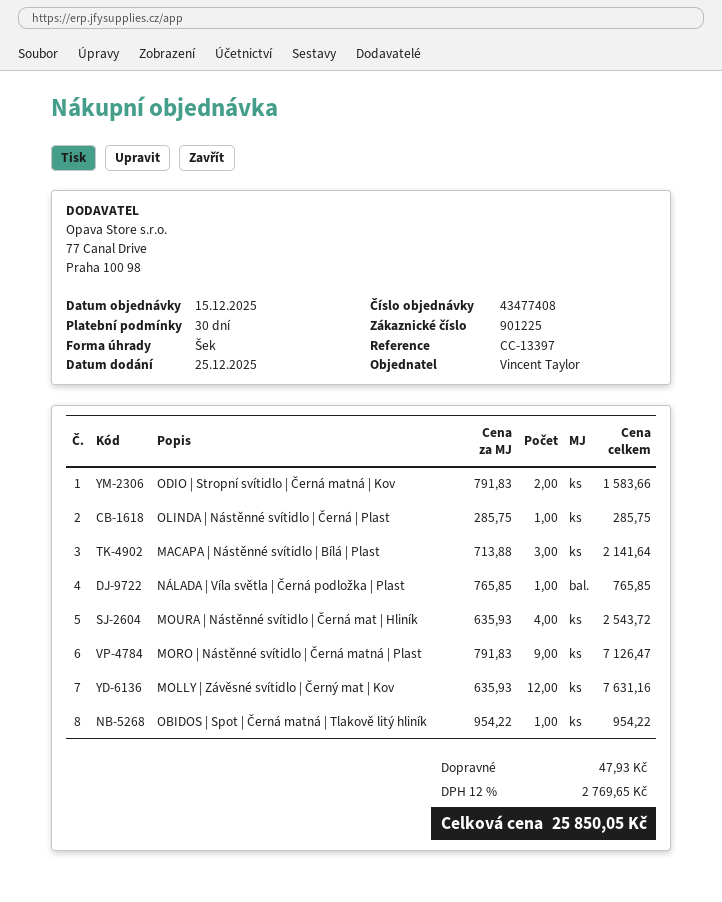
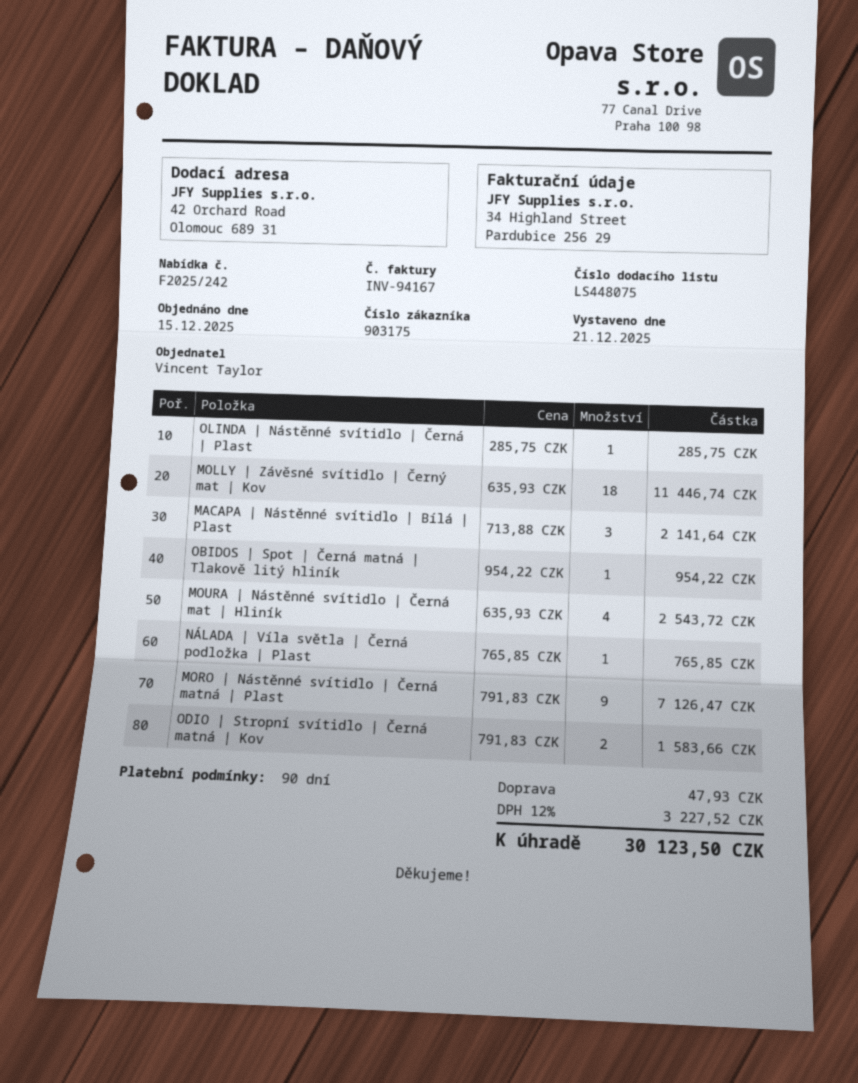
payment terms: 30 days -> 90 days
customer number: 901225 -> 903175
MOLLY | Závěsné svítidlo | Černý mat | Kov: 12 x 635.93 = 7631.16 -> 18 x 635.93 = 11446.74
tax: 12% = 2769.65 -> 12% = 3227.52
total: 25850.05 -> 30123.50

